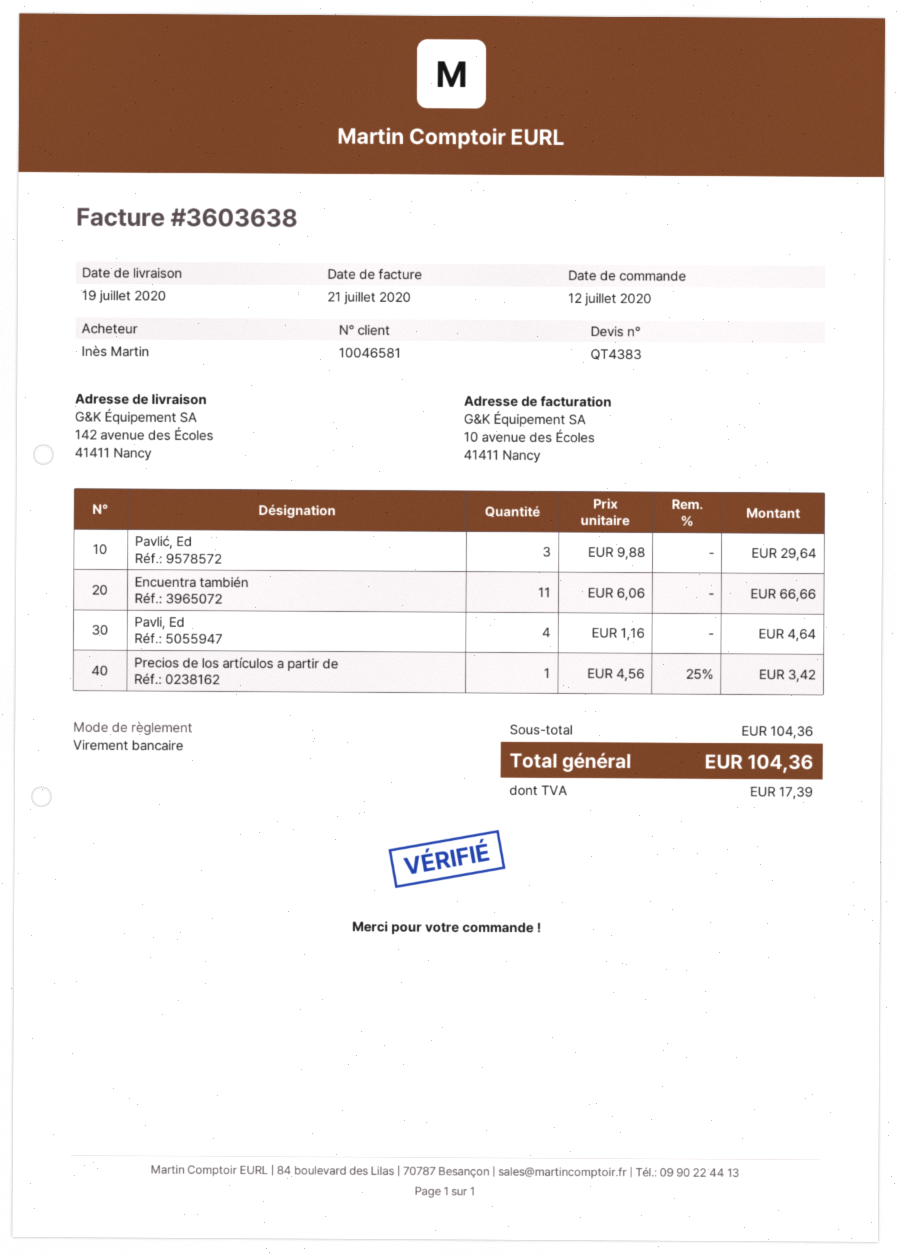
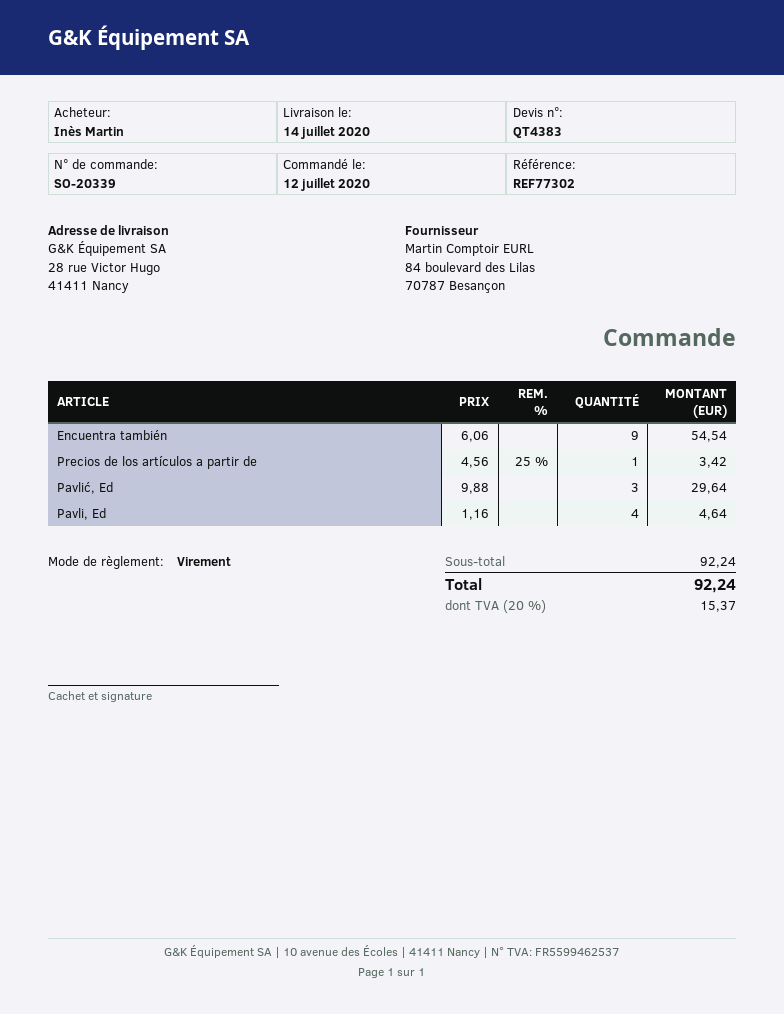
delivery date: 2020-07-19 -> 2020-07-14
ship to: 142 avenue des Écoles, 41411 Nancy -> 28 rue Victor Hugo, 41411 Nancy
Encuentra también: 11 x 6.06 = 66.66 -> 9 x 6.06 = 54.54
subtotal: 104.36 -> 92.24
tax: 17.39 -> 15.37
total: 104.36 -> 92.24

